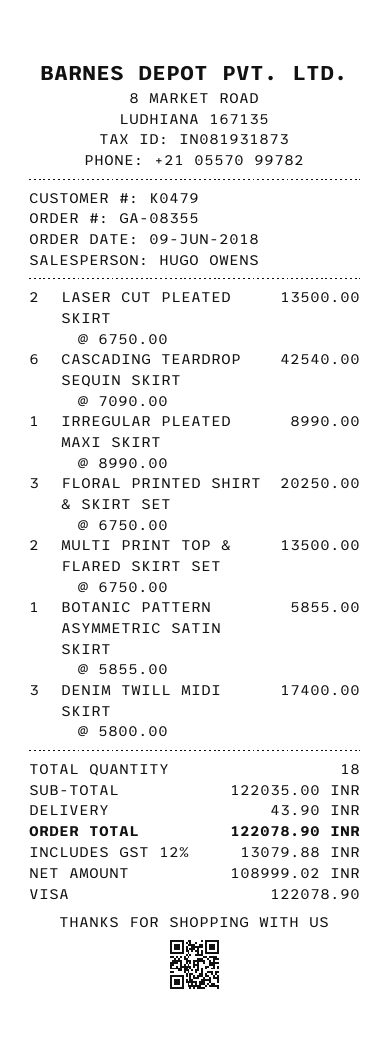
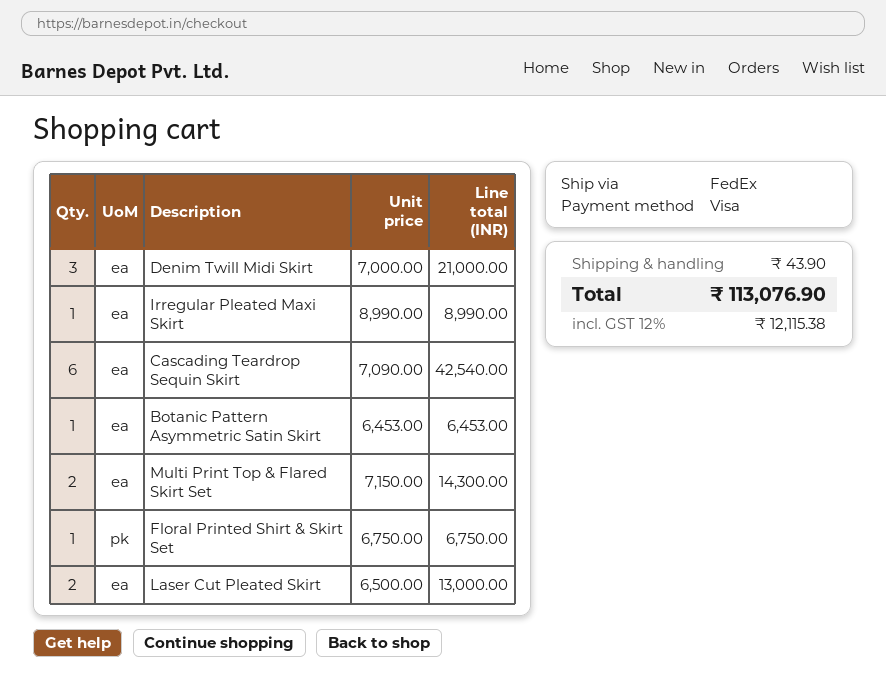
LASER CUT PLEATED SKIRT: 2 x 6750.00 = 13500.00 -> 2 x 6500.00 = 13000.00
FLORAL PRINTED SHIRT & SKIRT SET: 3 x 6750.00 = 20250.00 -> 1 x 6750.00 = 6750.00
MULTI PRINT TOP & FLARED SKIRT SET: 2 x 6750.00 = 13500.00 -> 2 x 7150.00 = 14300.00
BOTANIC PATTERN ASYMMETRIC SATIN SKIRT: 1 x 5855.00 = 5855.00 -> 1 x 6453.00 = 6453.00
DENIM TWILL MIDI SKIRT: 3 x 5800.00 = 17400.00 -> 3 x 7000.00 = 21000.00
tax: 12% = 13079.88 -> 12% = 12115.38
total: 122078.90 -> 113076.90

